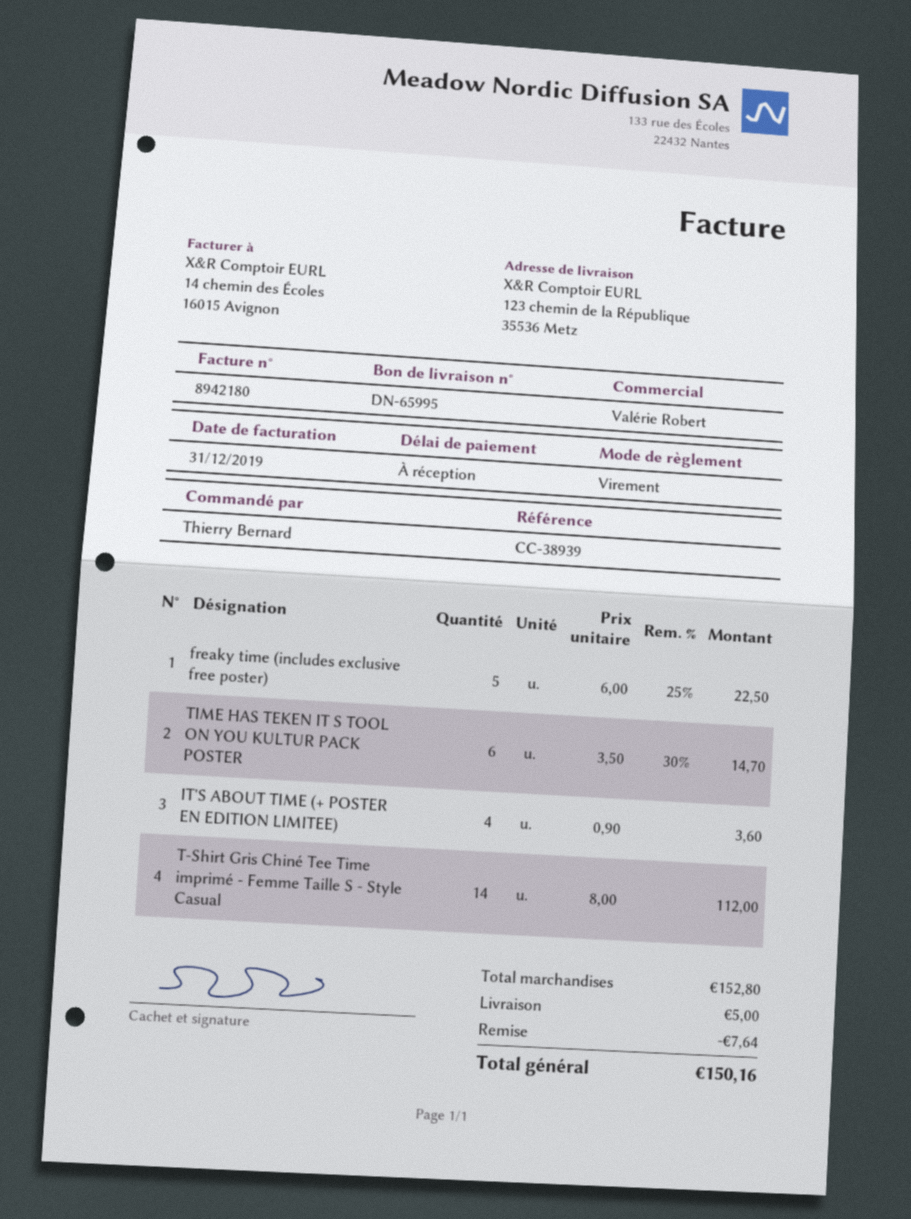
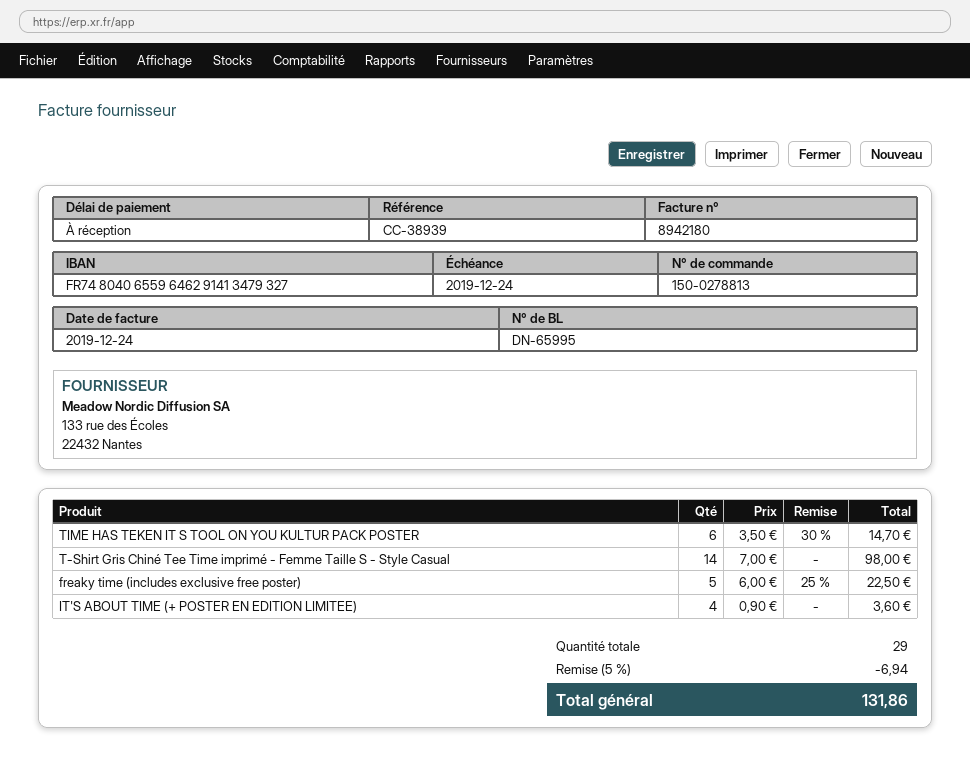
invoice date: 2019-12-31 -> 2019-12-24
T-Shirt Gris Chiné Tee Time imprimé - Femme Taille S - Style Casual: 14 x 8.00 = 112.00 -> 14 x 7.00 = 98.00
discount: 7.64 -> 6.94
shipping: 5.00 -> none
total: 150.16 -> 131.86

